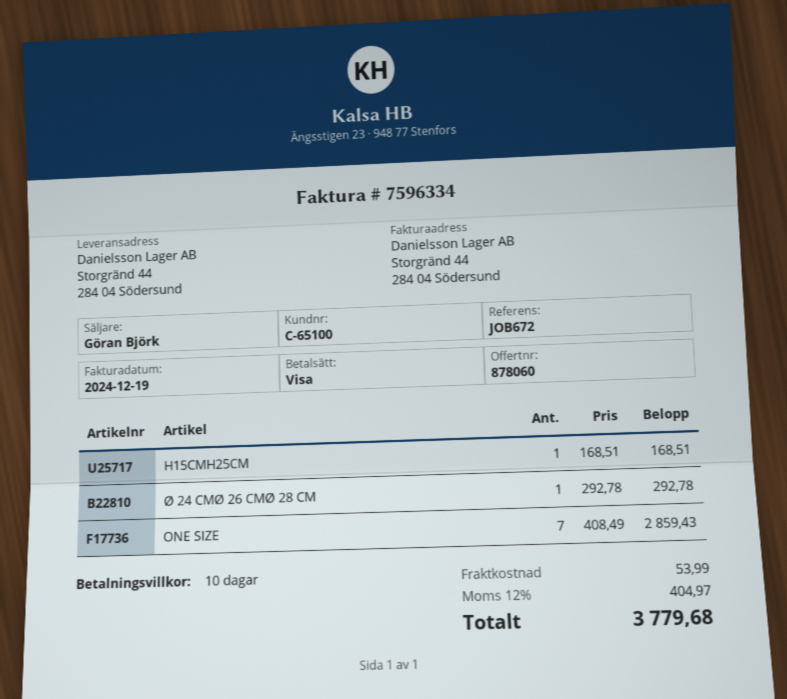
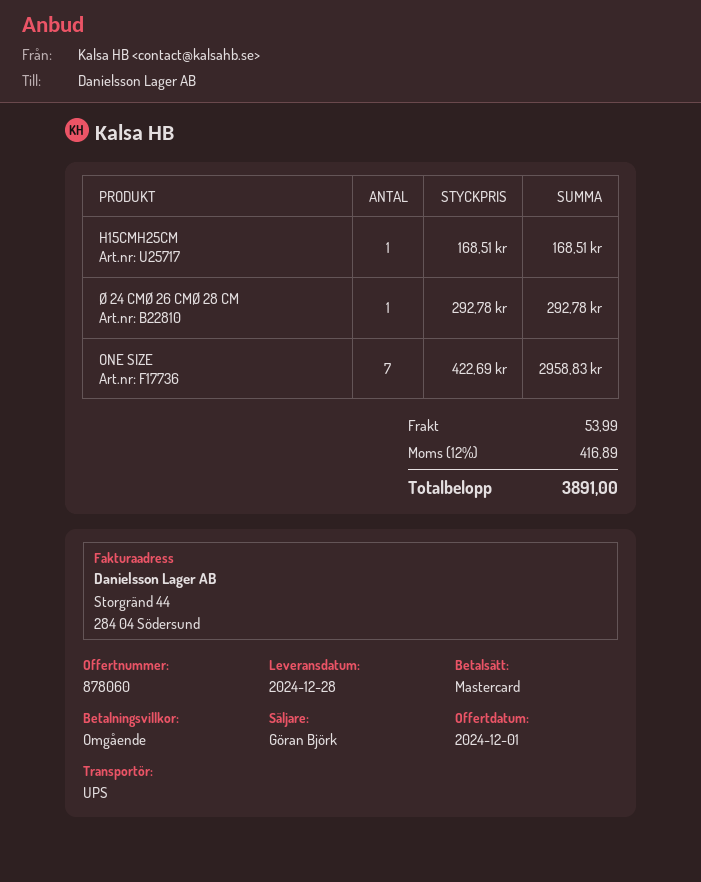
payment terms: 10 days -> on receipt
payment method: Visa -> Mastercard
ONE SIZE: 7 x 408.49 = 2859.43 -> 7 x 422.69 = 2958.83
tax: 12% = 404.97 -> 12% = 416.89
total: 3779.68 -> 3891.00

